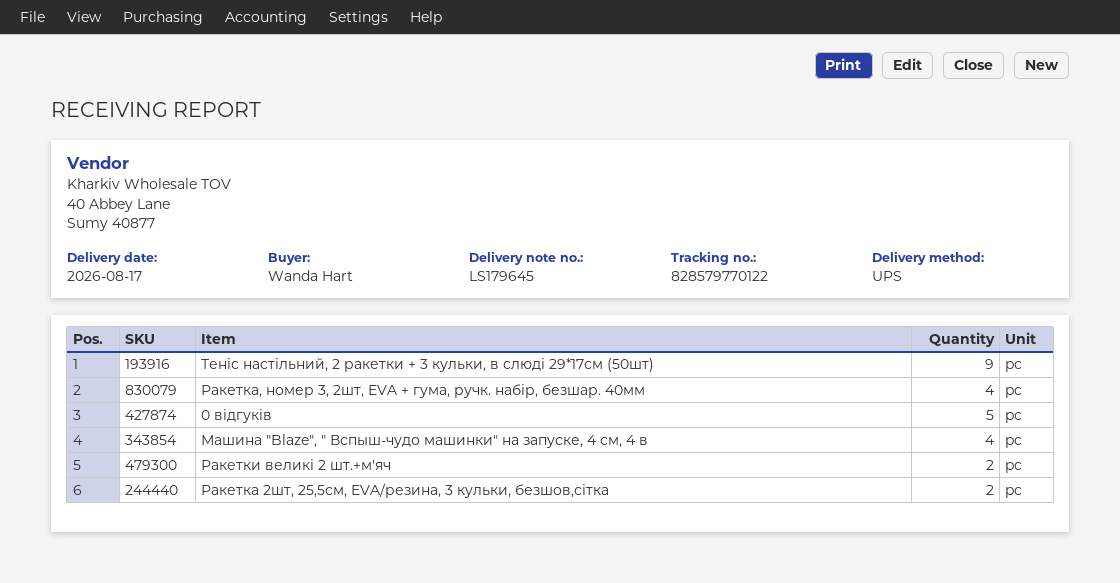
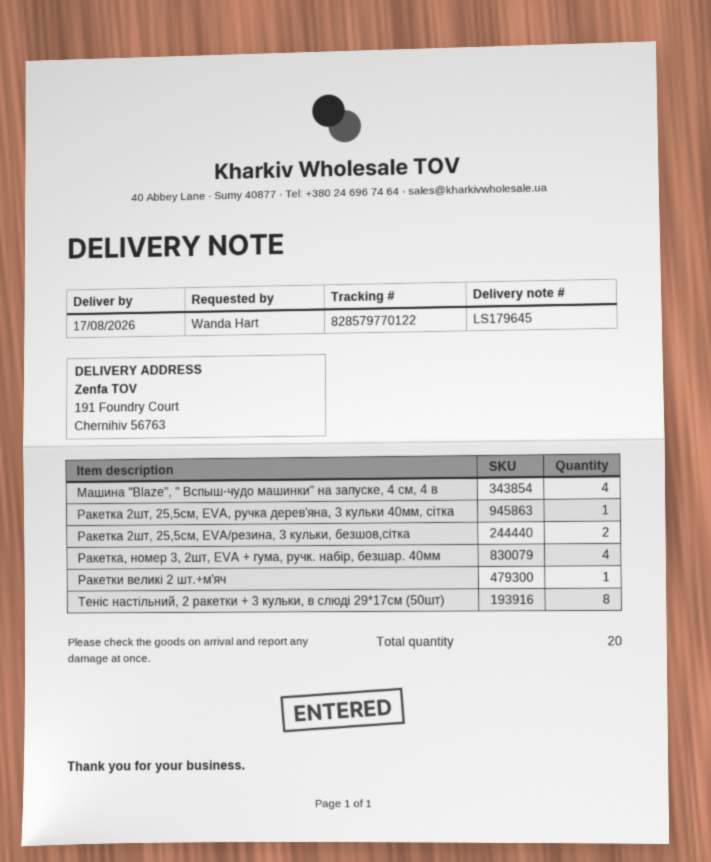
Теніс настільний, 2 ракетки + 3 кульки, в слюді 29*17см (50шт): 9 -> 8
0 відгуків: 5 -> none
Ракетки великі 2 шт.+м'яч: 2 -> 1
Ракетка 2шт, 25,5см, EVA, ручка дерев'яна, 3 кульки 40мм, сітка: none -> 1

